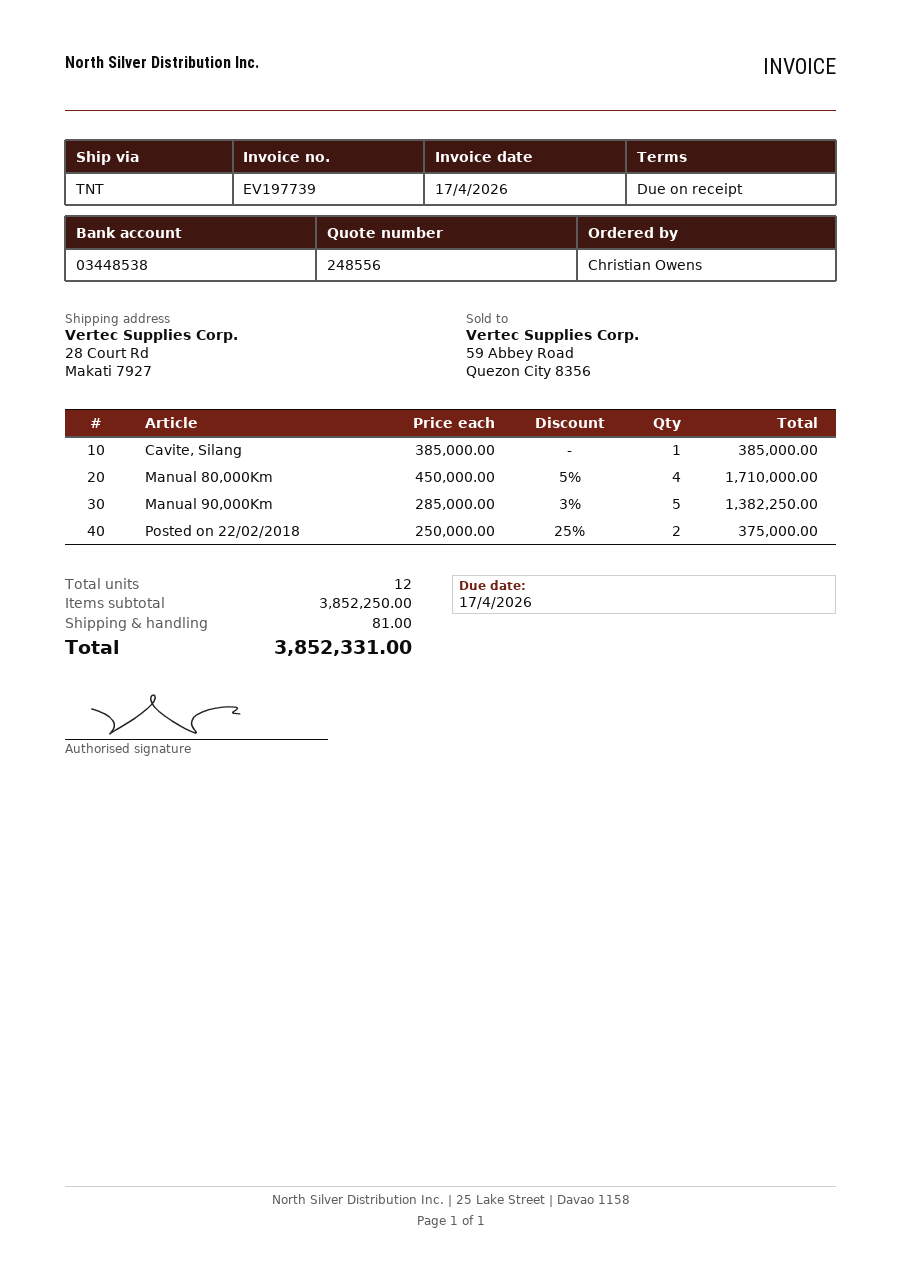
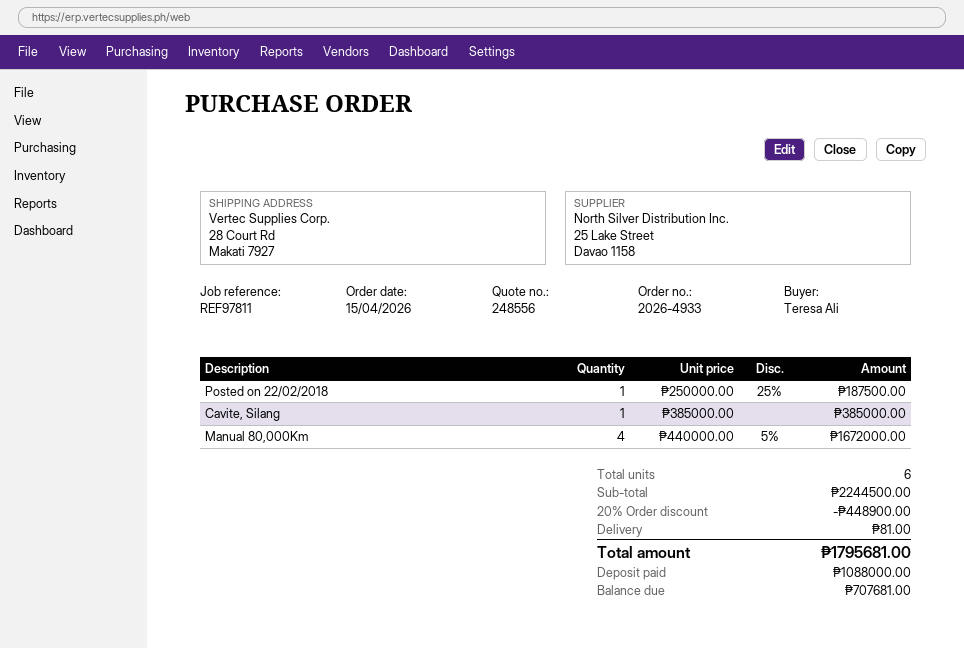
ordered by: Christian Owens -> Teresa Ali
Manual 80,000Km: 4 x 450000.00 - 5% = 1710000.00 -> 4 x 440000.00 - 5% = 1672000.00
Manual 90,000Km: 5 x 285000.00 - 3% = 1382250.00 -> none
Posted on 22/02/2018: 2 x 250000.00 - 25% = 375000.00 -> 1 x 250000.00 - 25% = 187500.00
total quantity: 12 -> 6
subtotal: 3852250.00 -> 2244500.00
discount: none -> 20% = 448900.00
total: 3852331.00 -> 1795681.00

